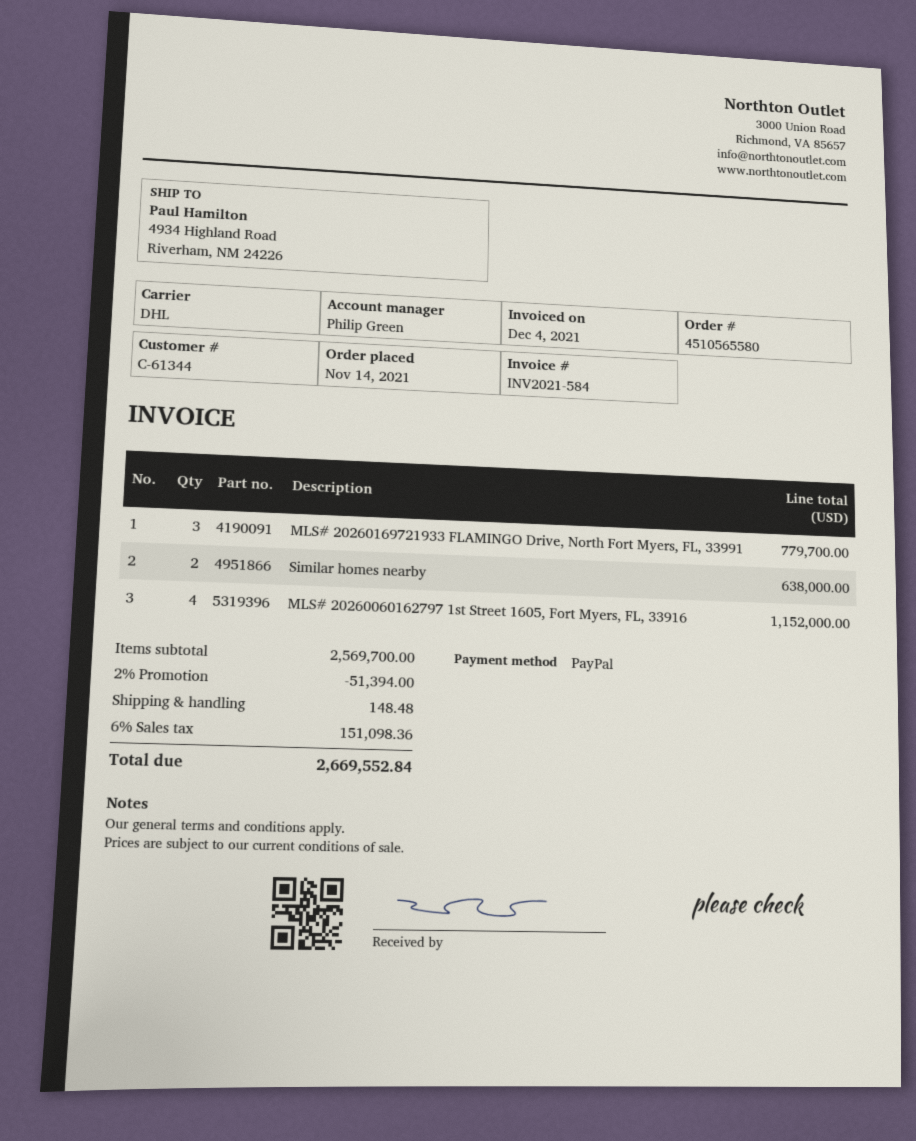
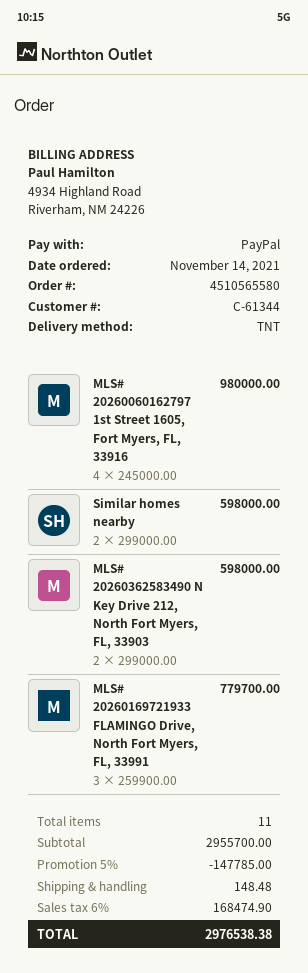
shipping method: DHL -> TNT
Similar homes nearby: 2 for 638000.00 -> 2 for 598000.00
MLS# 20260060162797 1st Street 1605, Fort Myers, FL, 33916: 4 for 1152000.00 -> 4 for 980000.00
MLS# 20260362583490 N Key Drive 212, North Fort Myers, FL, 33903: none -> 2 for 598000.00
subtotal: 2569700.00 -> 2955700.00
discount: 2% = 51394.00 -> 5% = 147785.00
tax: 6% = 151098.36 -> 6% = 168474.90
total: 2669552.84 -> 2976538.38

